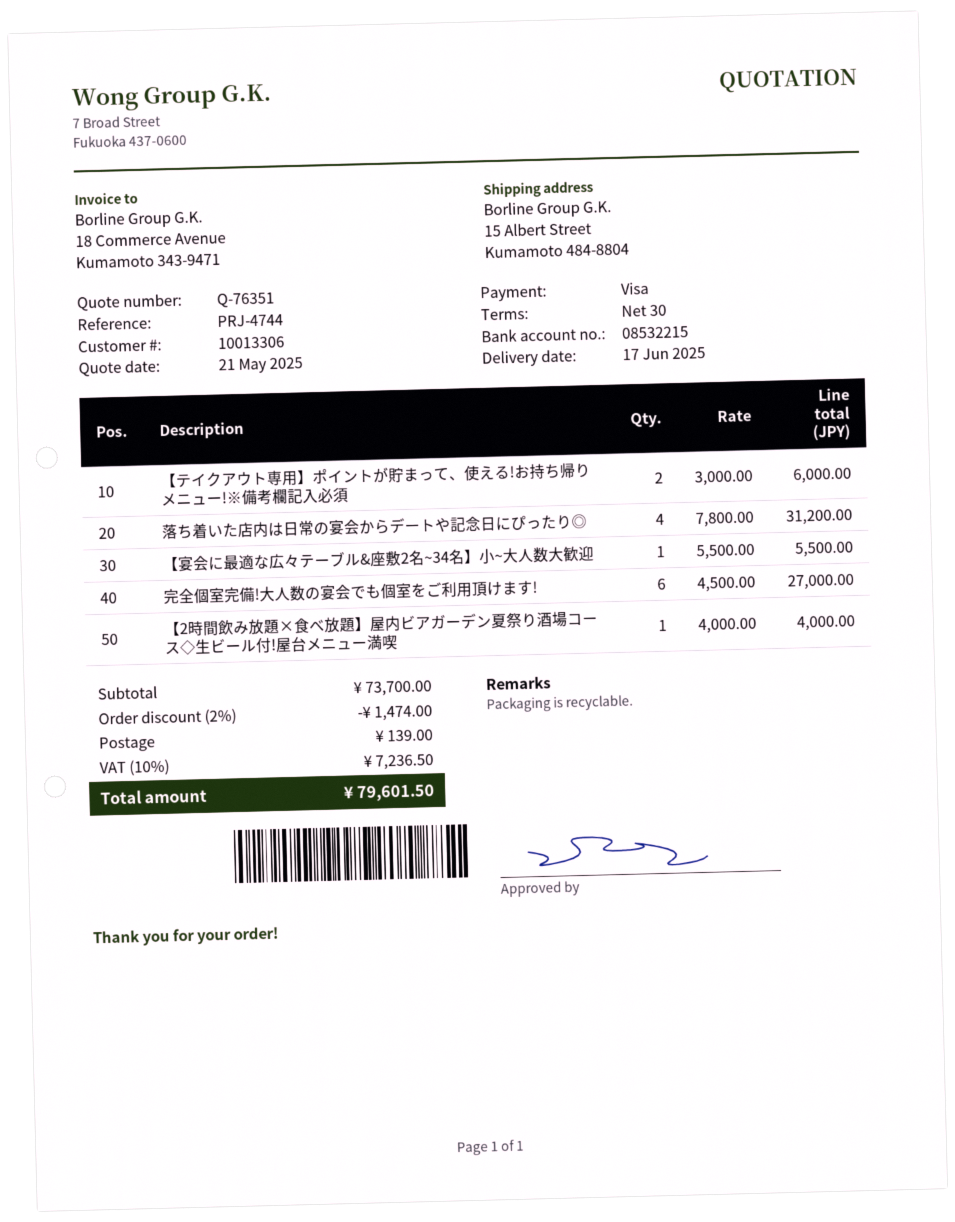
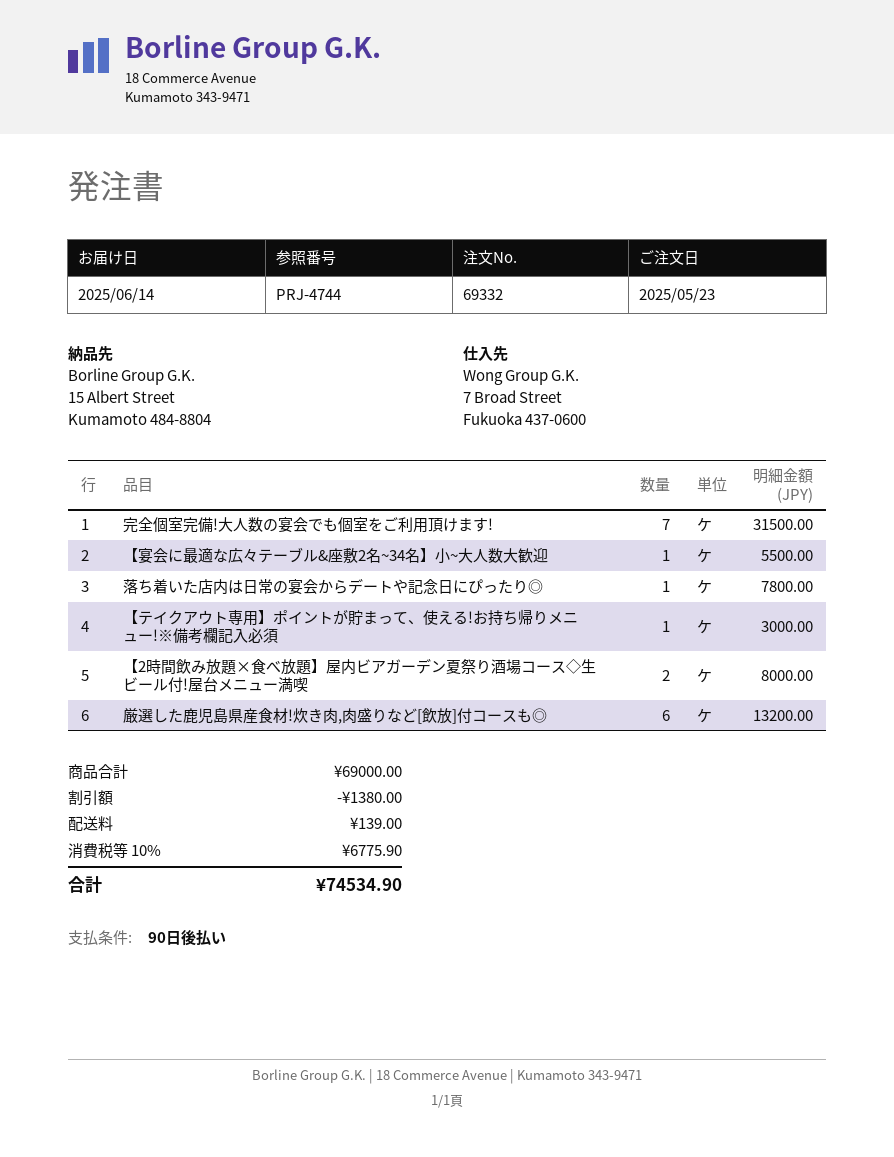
delivery date: 2025-06-17 -> 2025-06-14
payment terms: 30 days -> 90 days
【テイクアウト専用】ポイントが貯まって、使える!お持ち帰りメニュー!※備考欄記入必須: 2 for 6000.00 -> 1 for 3000.00
落ち着いた店内は日常の宴会からデートや記念日にぴったり◎: 4 for 31200.00 -> 1 for 7800.00
完全個室完備!大人数の宴会でも個室をご利用頂けます!: 6 for 27000.00 -> 7 for 31500.00
【2時間飲み放題×食べ放題】屋内ビアガーデン夏祭り酒場コース◇生ビール付!屋台メニュー満喫: 1 for 4000.00 -> 2 for 8000.00
厳選した鹿児島県産食材!炊き肉,肉盛りなど[飲放]付コースも◎: none -> 6 for 13200.00
subtotal: 73700.00 -> 69000.00
discount: 1474.00 -> 1380.00
tax: 10% = 7236.50 -> 10% = 6775.90
total: 79601.50 -> 74534.90

